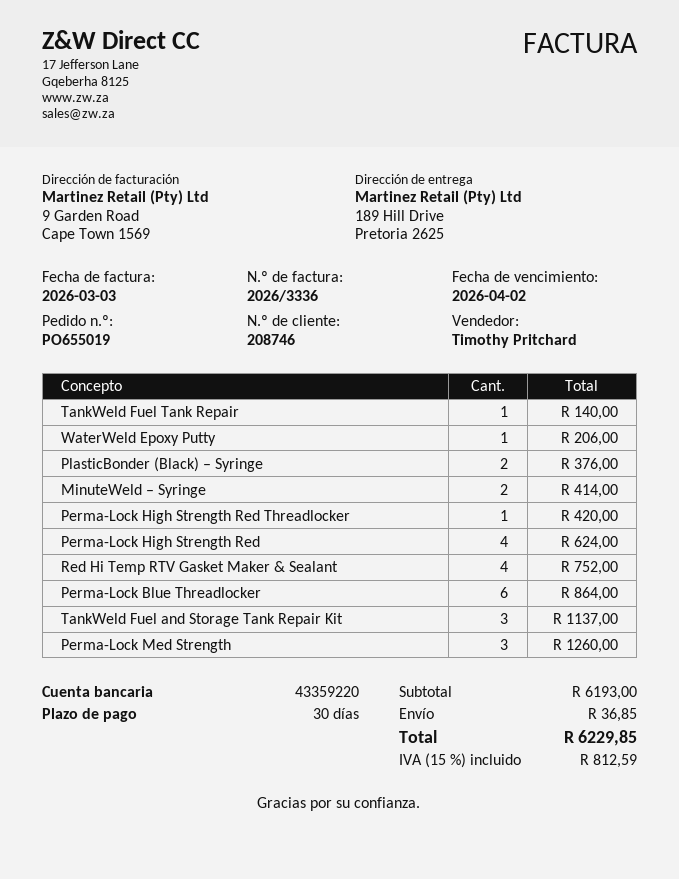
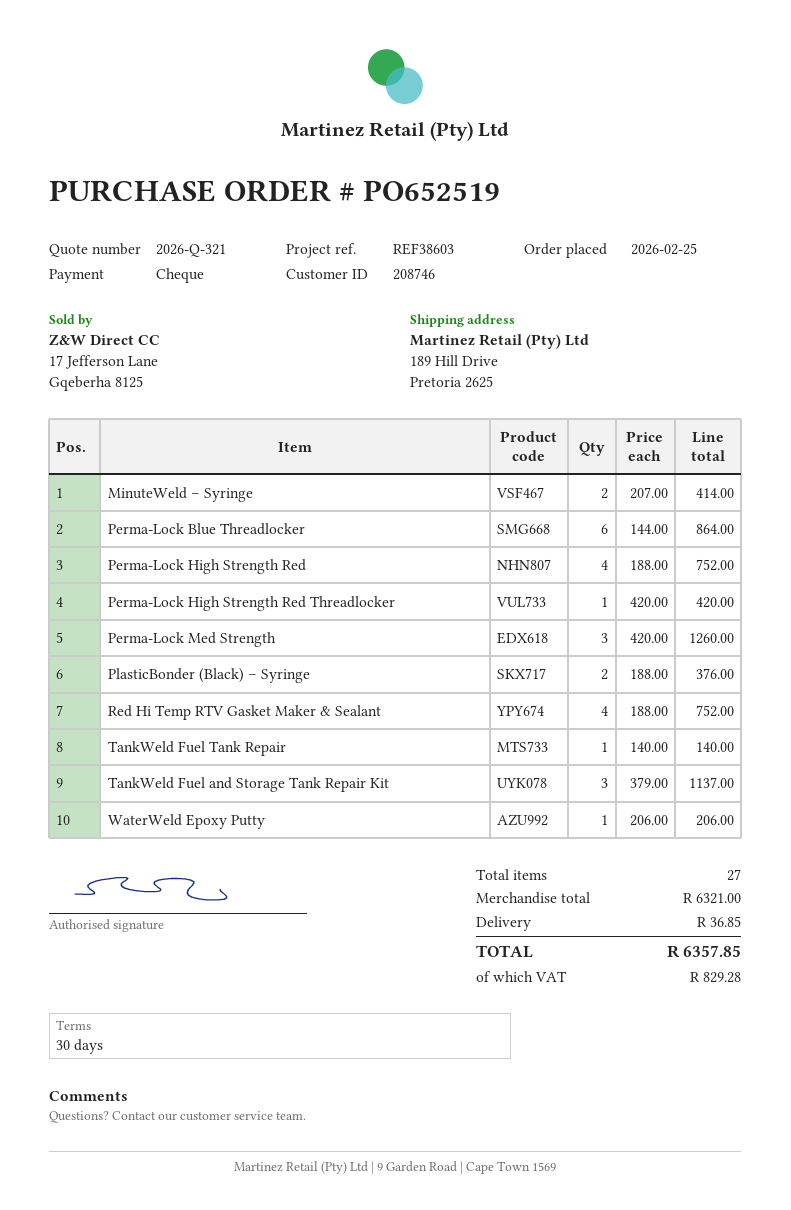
order number: PO655019 -> PO652519
Perma-Lock High Strength Red: 4 for 624.00 -> 4 for 752.00
subtotal: 6193.00 -> 6321.00
tax: 812.59 -> 829.28
total: 6229.85 -> 6357.85

